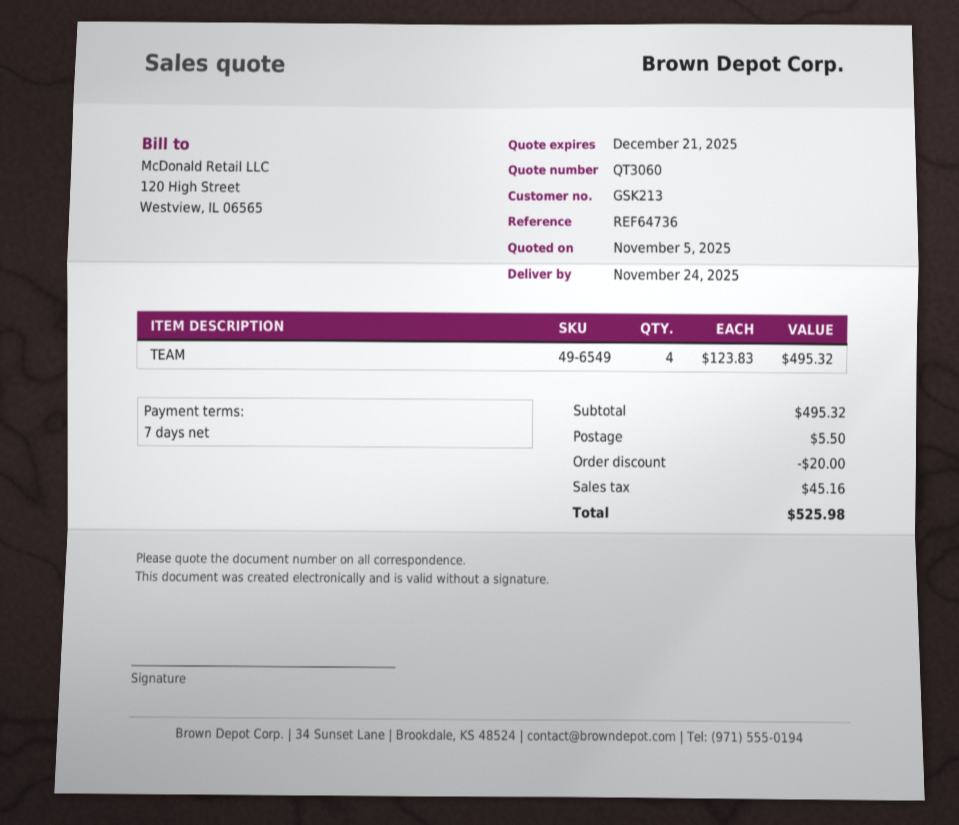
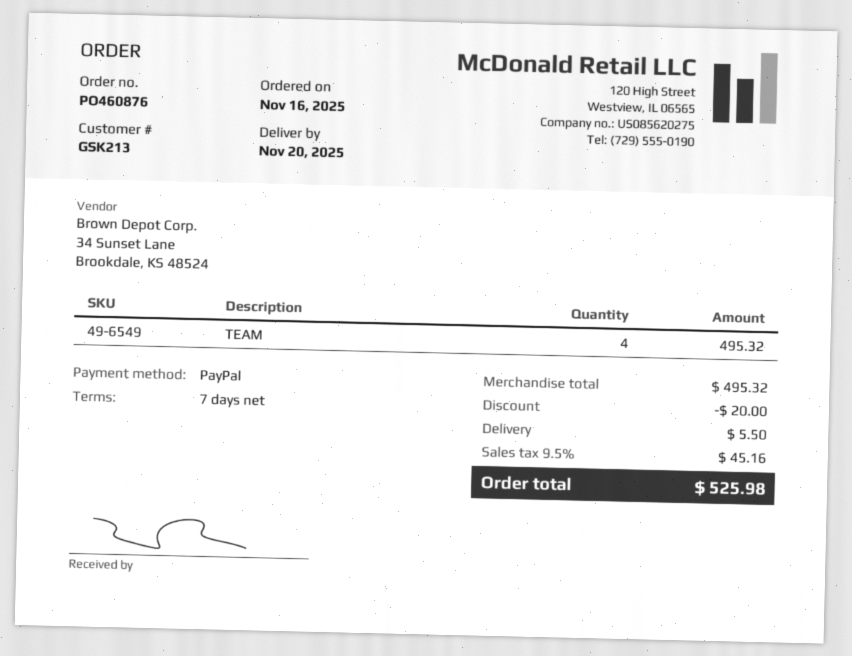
delivery date: 2025-11-24 -> 2025-11-20

